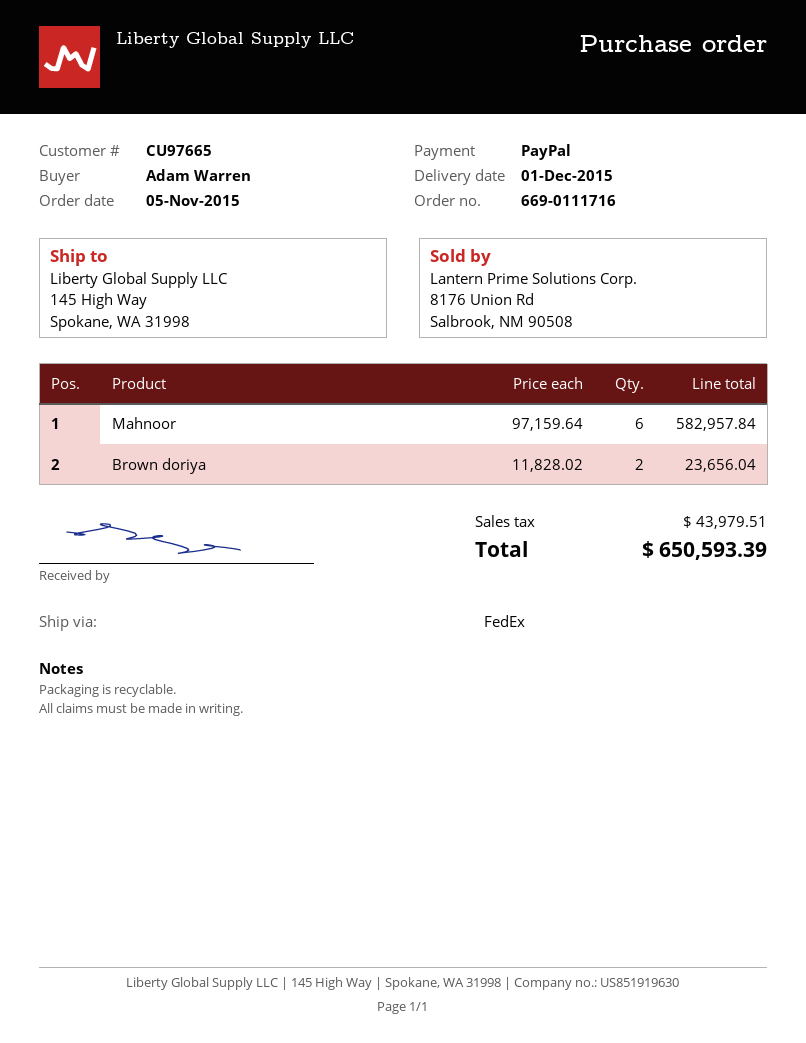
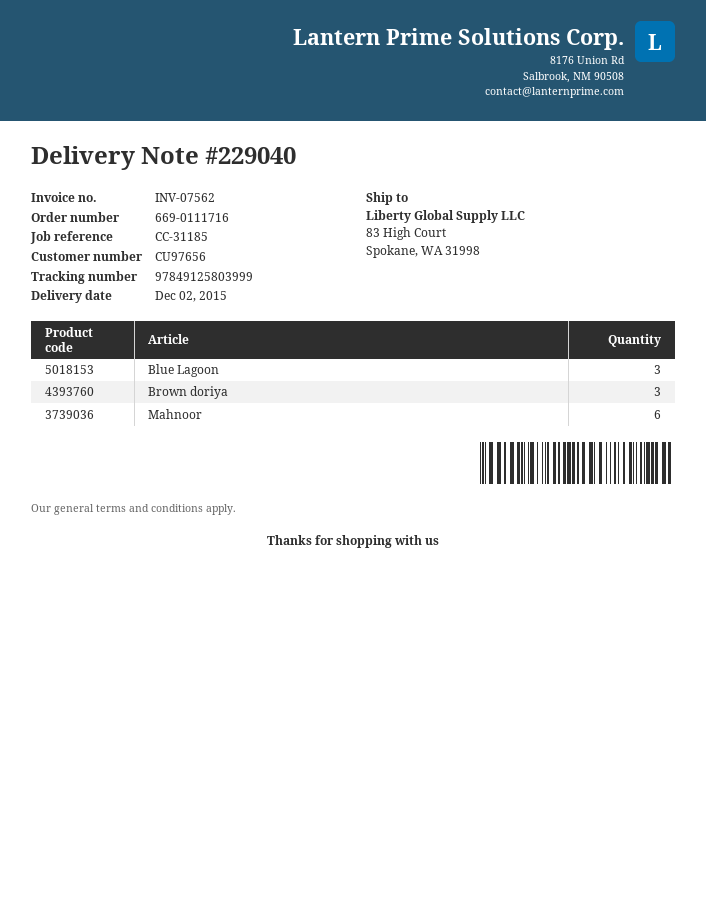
delivery date: 2015-12-01 -> 2015-12-02
customer number: CU97665 -> CU97656
ship to: 145 High Way, Spokane, WA 31998 -> 83 High Court, Spokane, WA 31998
Brown doriya: 2 -> 3
Blue Lagoon: none -> 3

